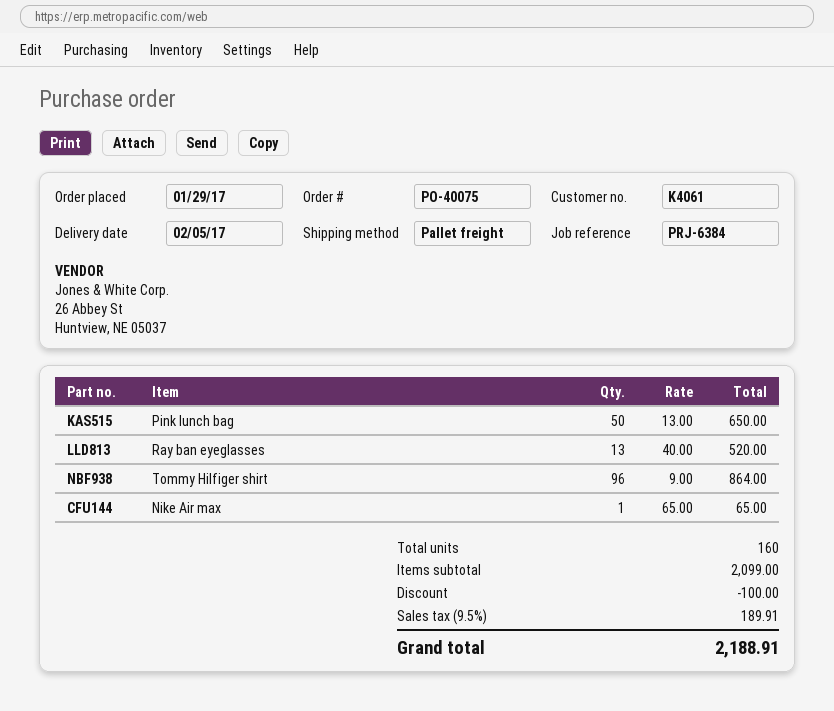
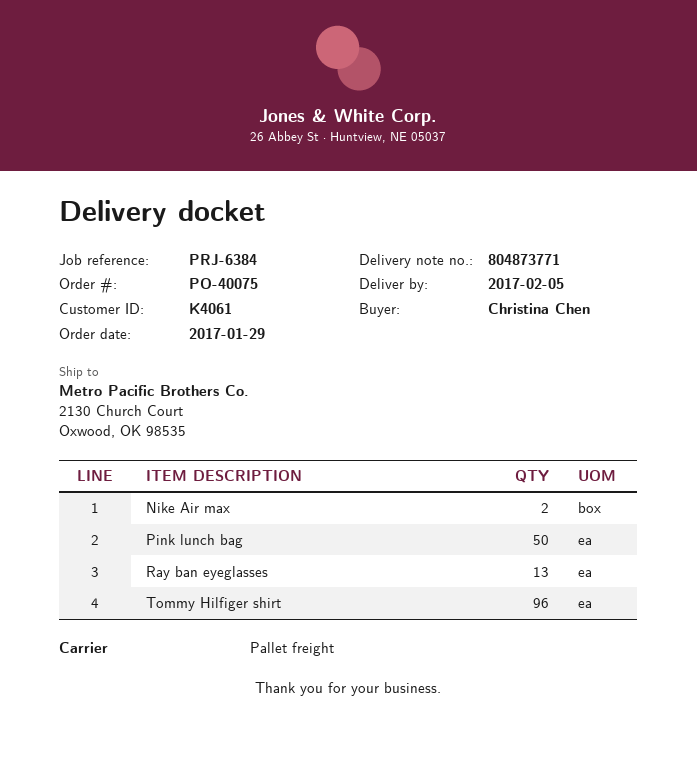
Nike Air max: 1 -> 2

